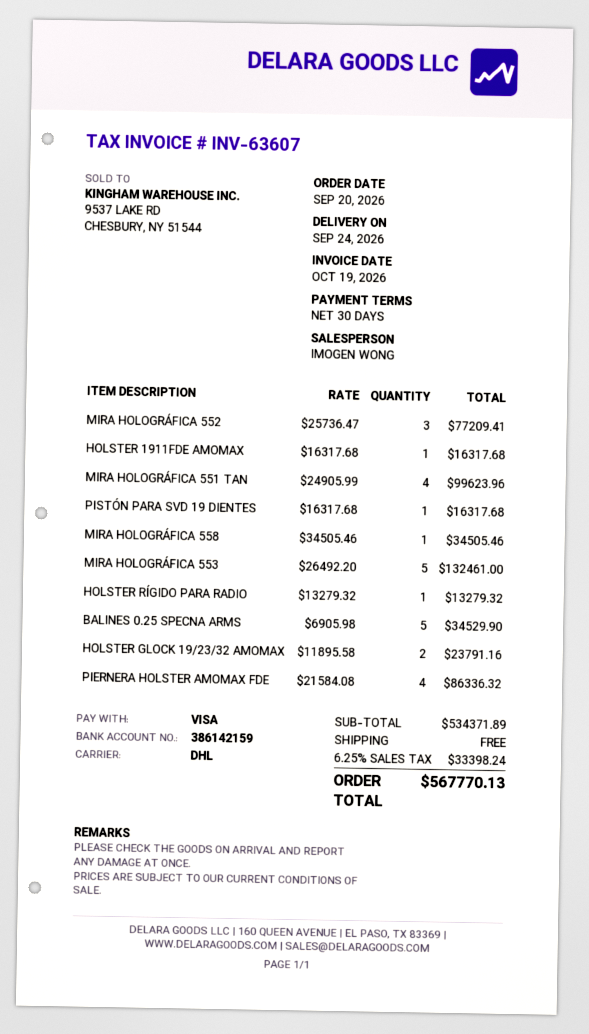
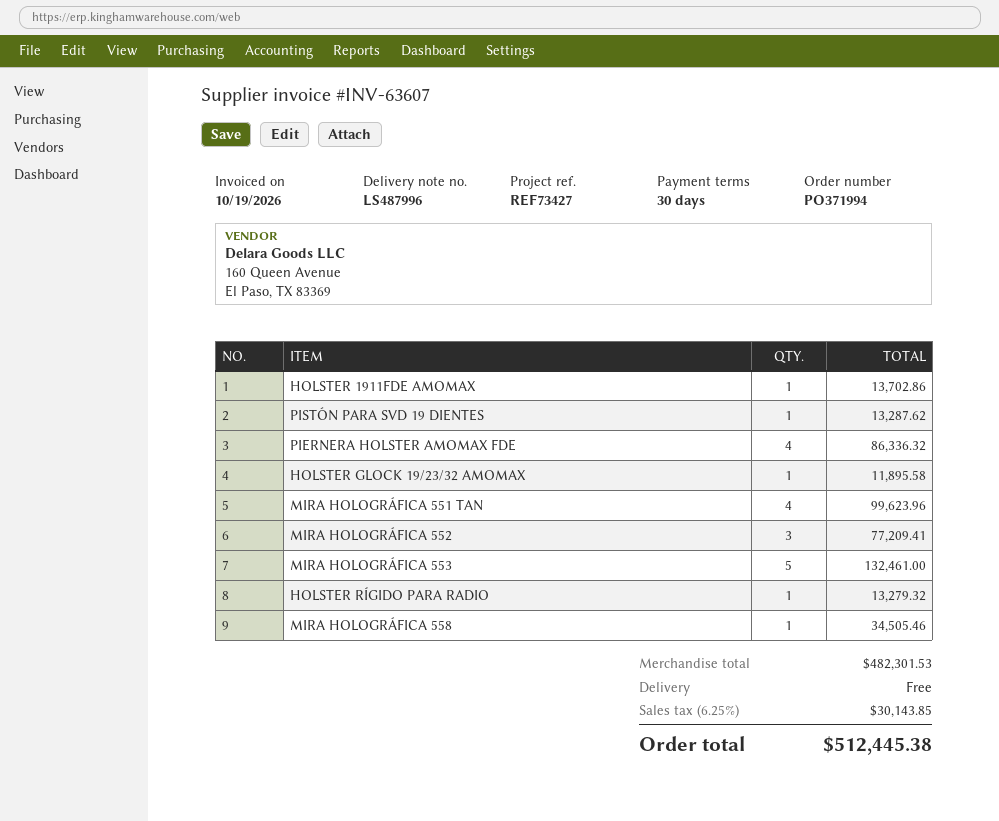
HOLSTER 1911FDE AMOMAX: 1 for 16317.68 -> 1 for 13702.86
PISTÓN PARA SVD 19 DIENTES: 1 for 16317.68 -> 1 for 13287.62
BALINES 0.25 SPECNA ARMS: 5 for 34529.90 -> none
HOLSTER GLOCK 19/23/32 AMOMAX: 2 for 23791.16 -> 1 for 11895.58
subtotal: 534371.89 -> 482301.53
tax: 6.25% = 33398.24 -> 6.25% = 30143.85
total: 567770.13 -> 512445.38

